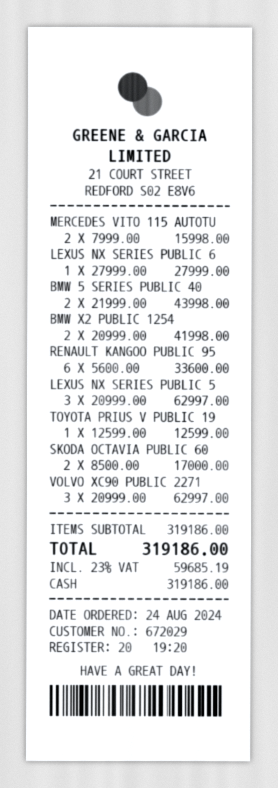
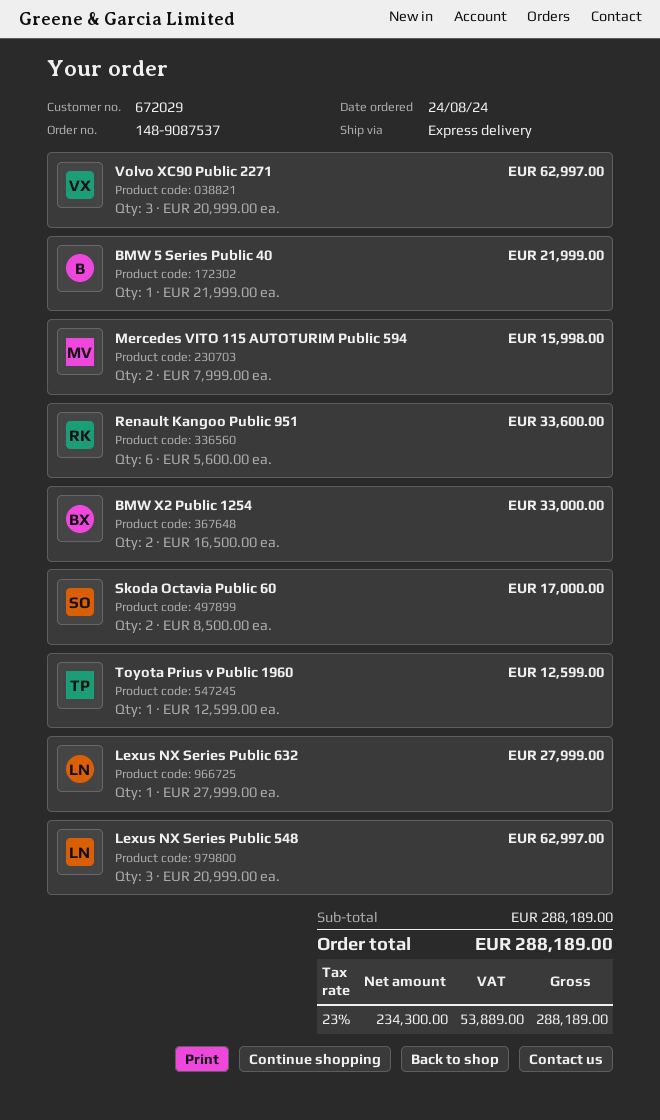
BMW 5 SERIES PUBLIC 40: 2 x 21999.00 = 43998.00 -> 1 x 21999.00 = 21999.00
BMW X2 PUBLIC 1254: 2 x 20999.00 = 41998.00 -> 2 x 16500.00 = 33000.00
subtotal: 319186.00 -> 288189.00
tax: 23% = 59685.19 -> 23% = 53889.00
total: 319186.00 -> 288189.00

